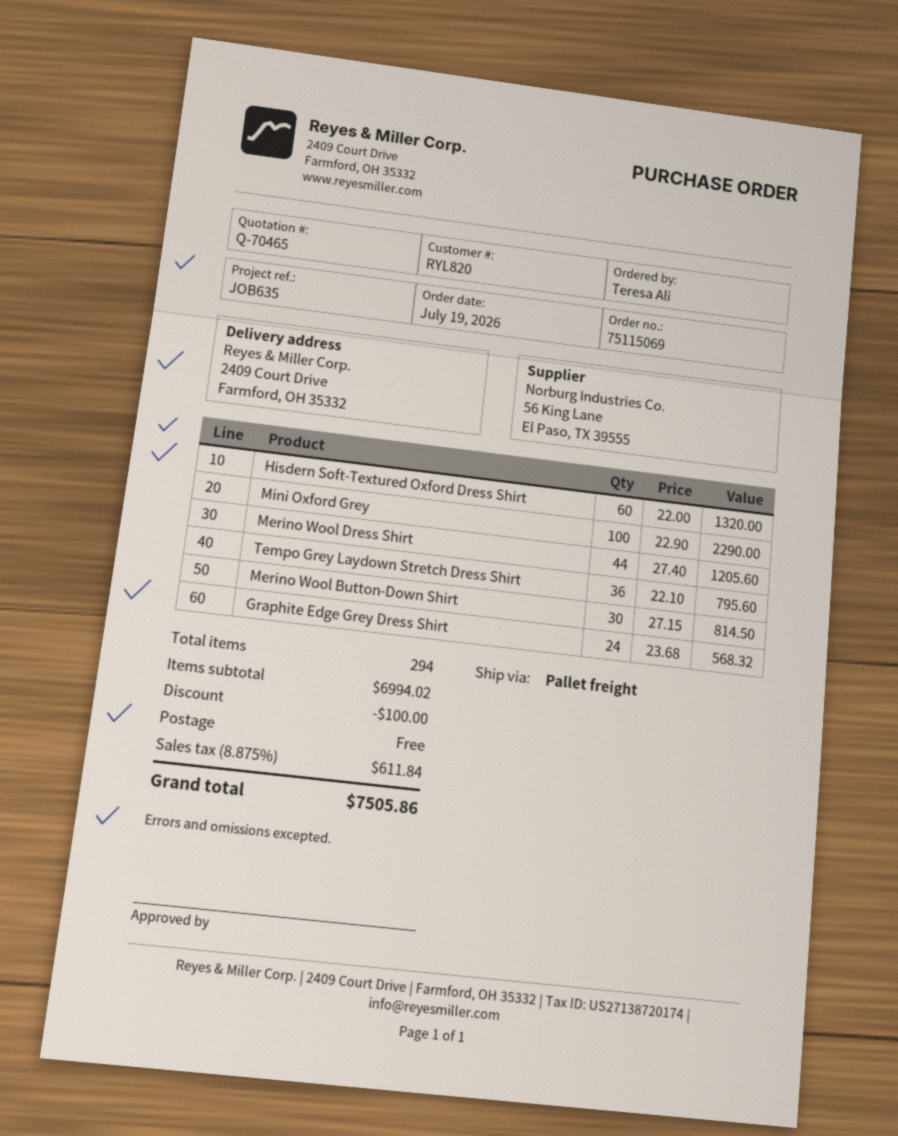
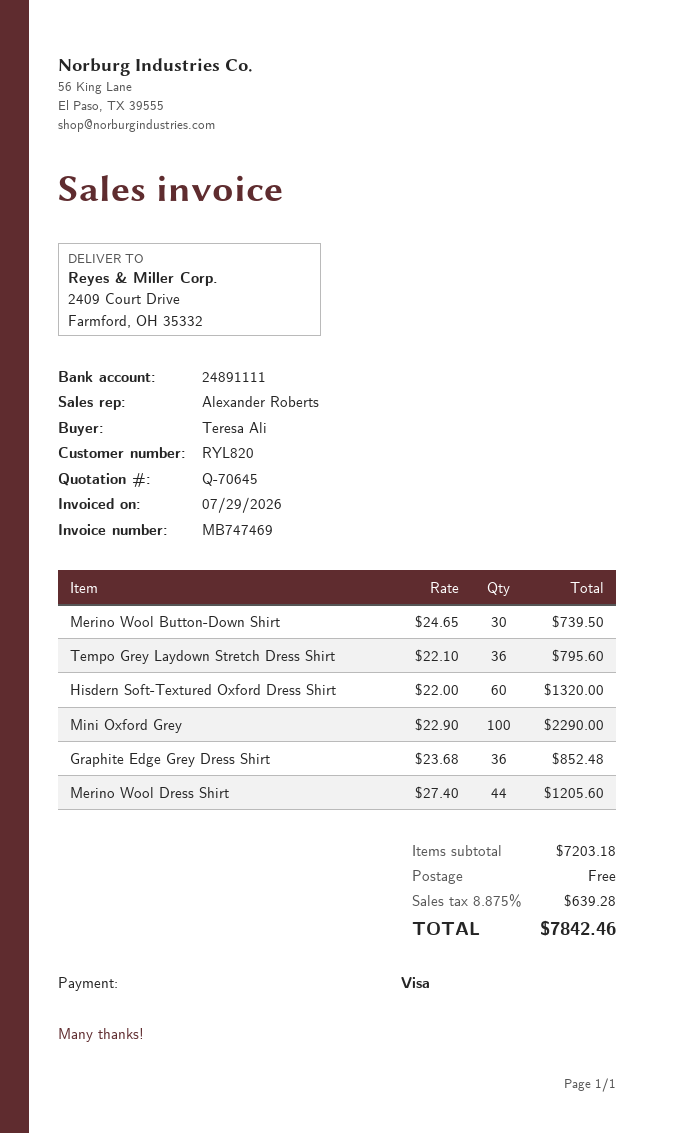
quote number: Q-70465 -> Q-70645
Merino Wool Button-Down Shirt: 30 x 27.15 = 814.50 -> 30 x 24.65 = 739.50
Graphite Edge Grey Dress Shirt: 24 x 23.68 = 568.32 -> 36 x 23.68 = 852.48
subtotal: 6994.02 -> 7203.18
discount: 100.00 -> none
tax: 8.875% = 611.84 -> 8.875% = 639.28
total: 7505.86 -> 7842.46

